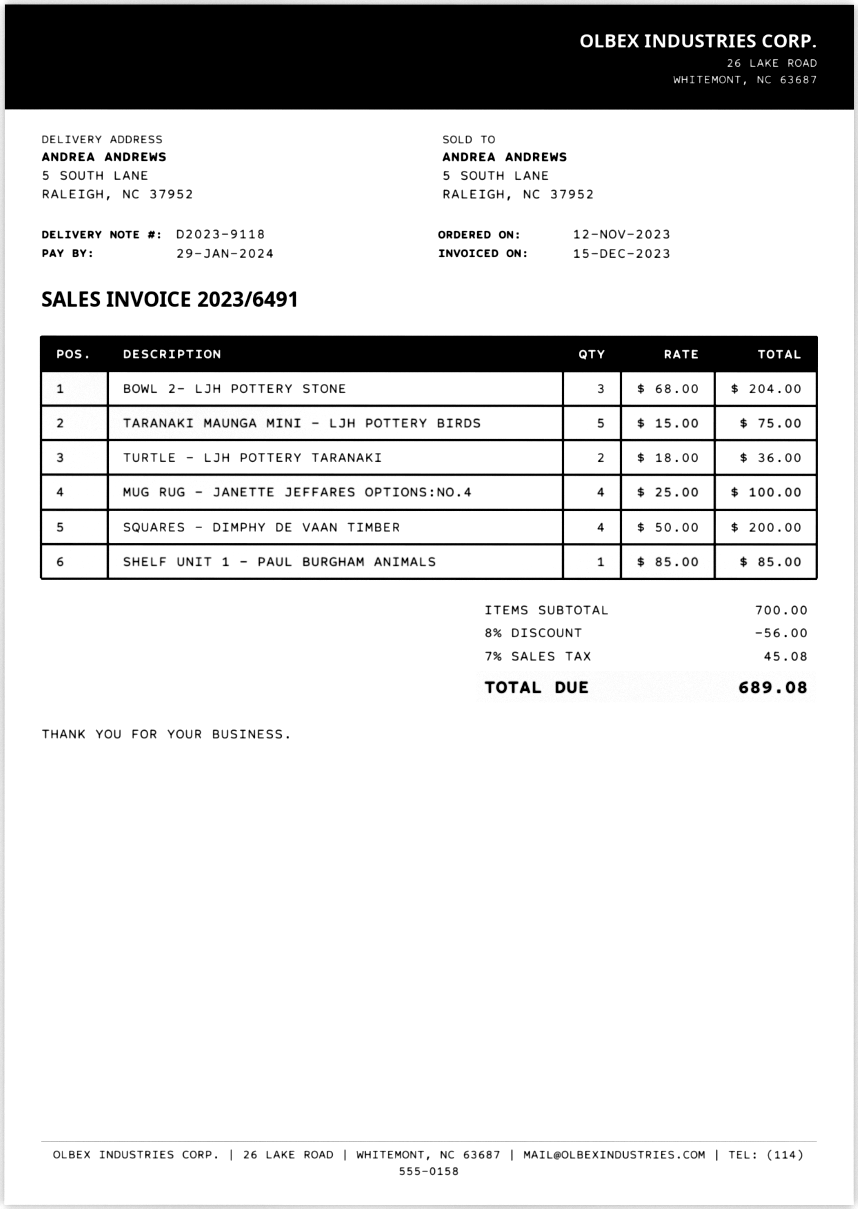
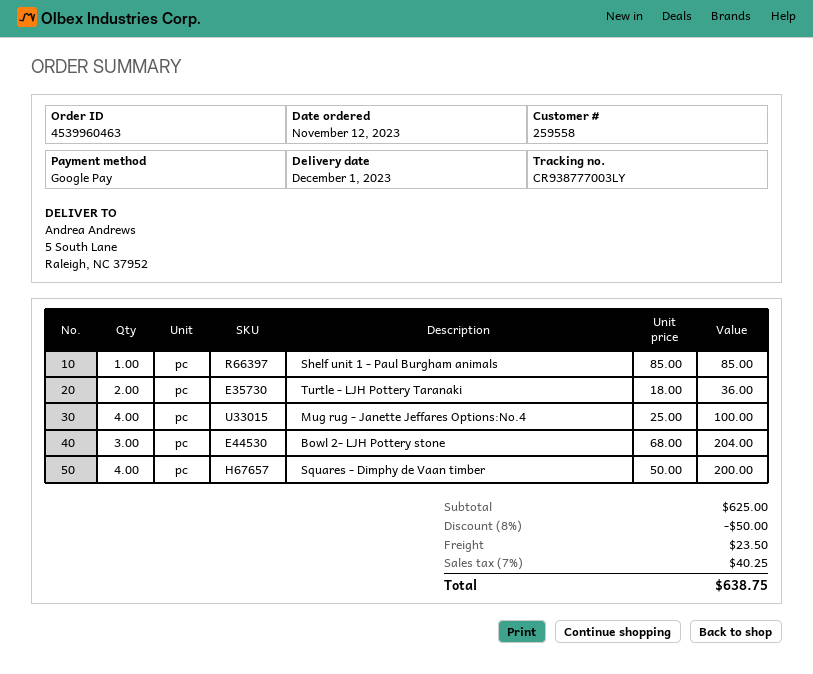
TARANAKI MAUNGA MINI - LJH POTTERY BIRDS: 5 x 15.00 = 75.00 -> none
subtotal: 700.00 -> 625.00
discount: 8% = 56.00 -> 8% = 50.00
shipping: none -> 23.50
tax: 7% = 45.08 -> 7% = 40.25
total: 689.08 -> 638.75

